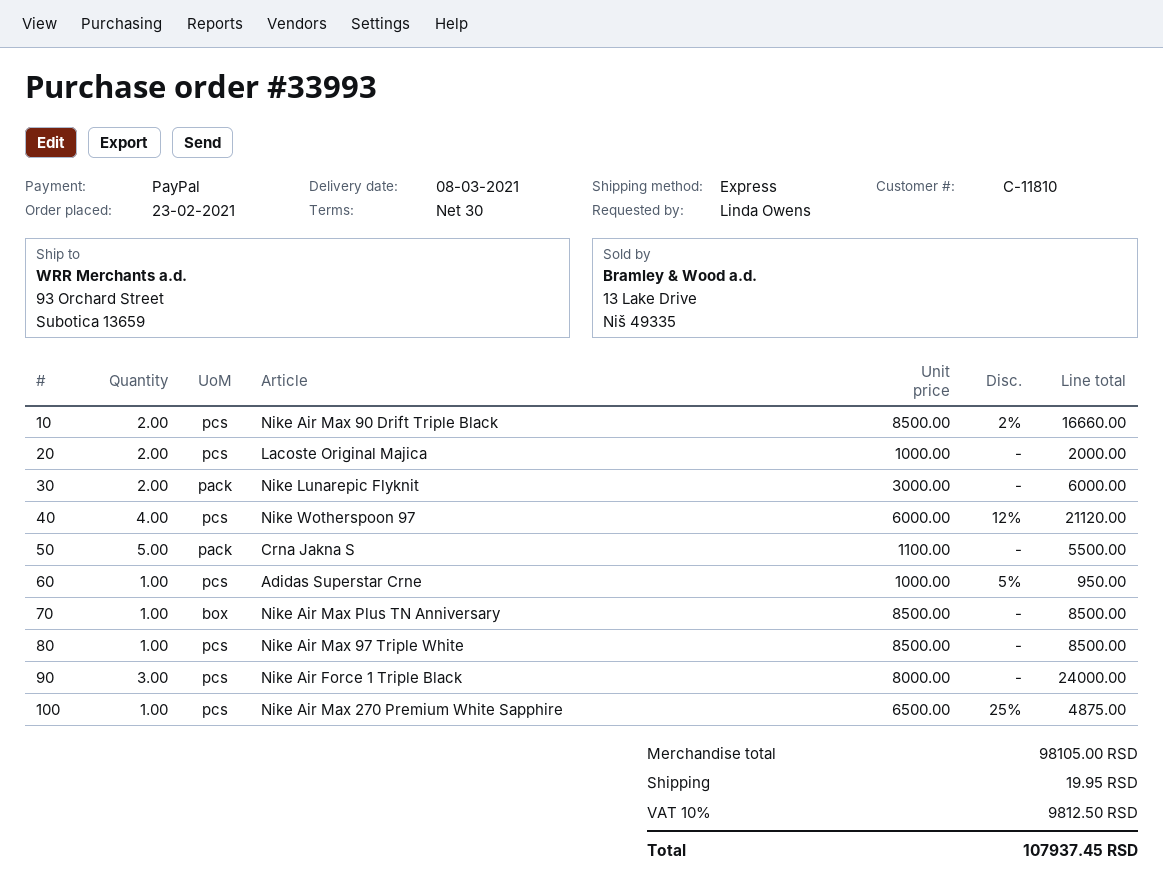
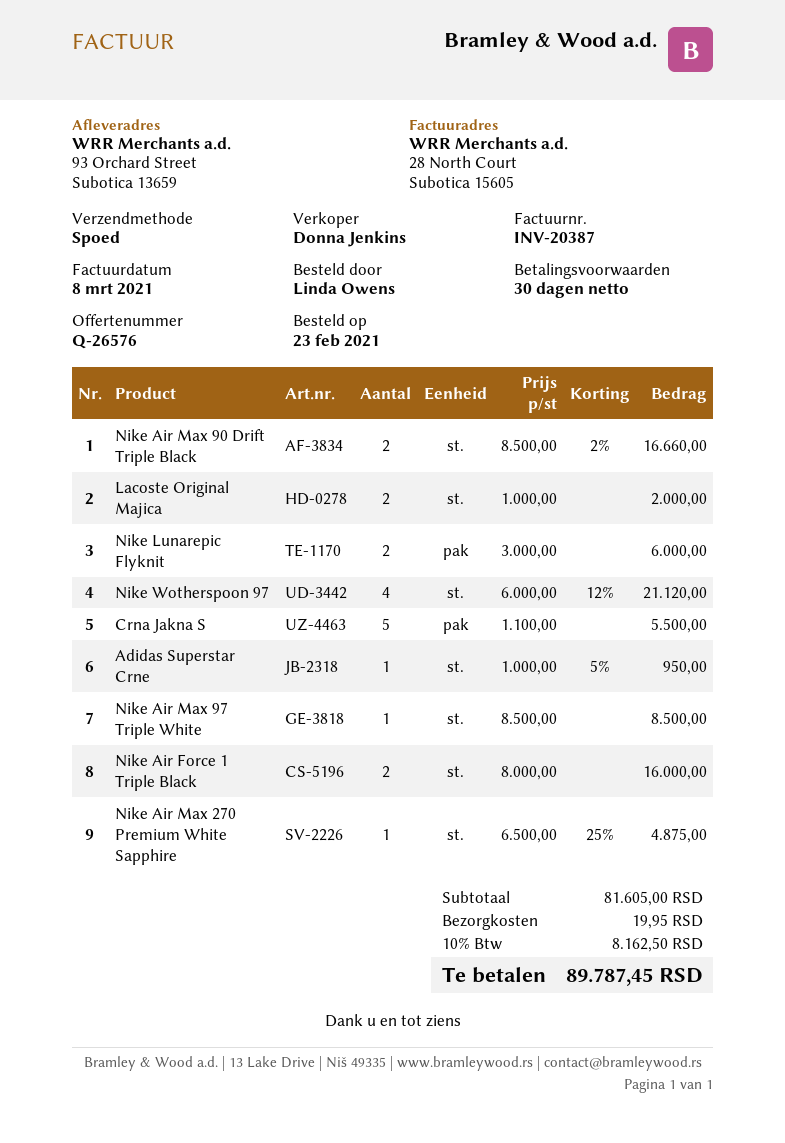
Nike Air Max Plus TN Anniversary: 1 x 8500.00 = 8500.00 -> none
Nike Air Force 1 Triple Black: 3 x 8000.00 = 24000.00 -> 2 x 8000.00 = 16000.00
subtotal: 98105.00 -> 81605.00
tax: 10% = 9812.50 -> 10% = 8162.50
total: 107937.45 -> 89787.45

